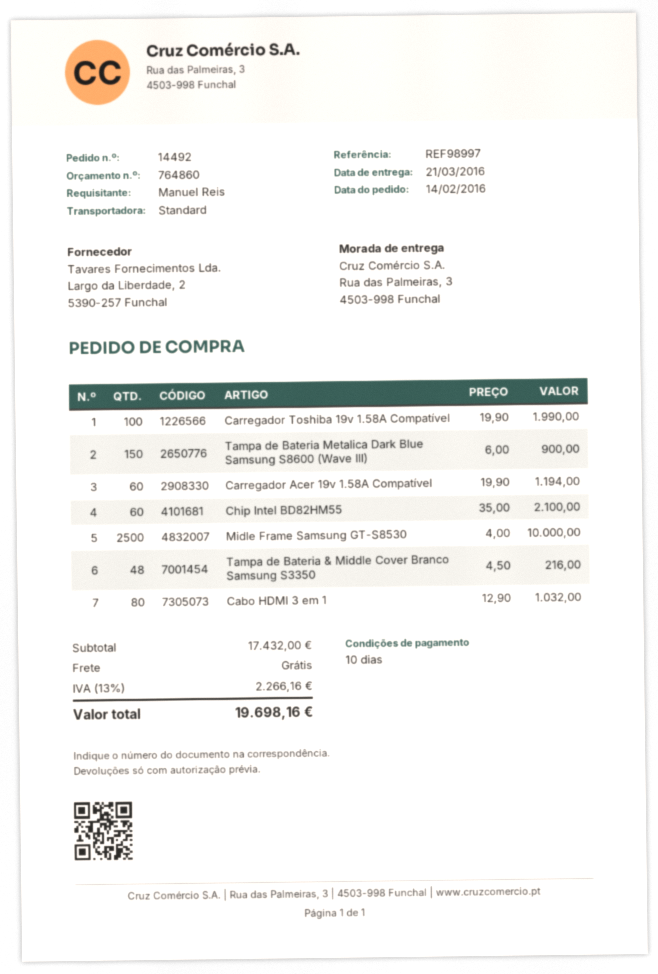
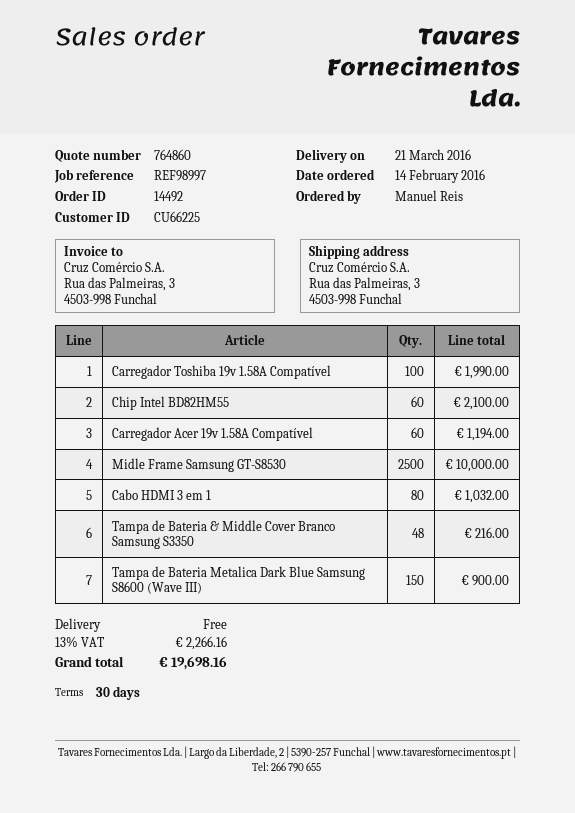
payment terms: 10 days -> 30 days

